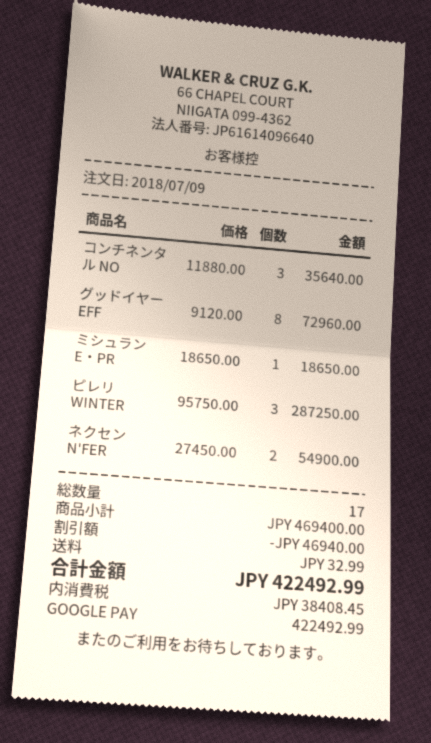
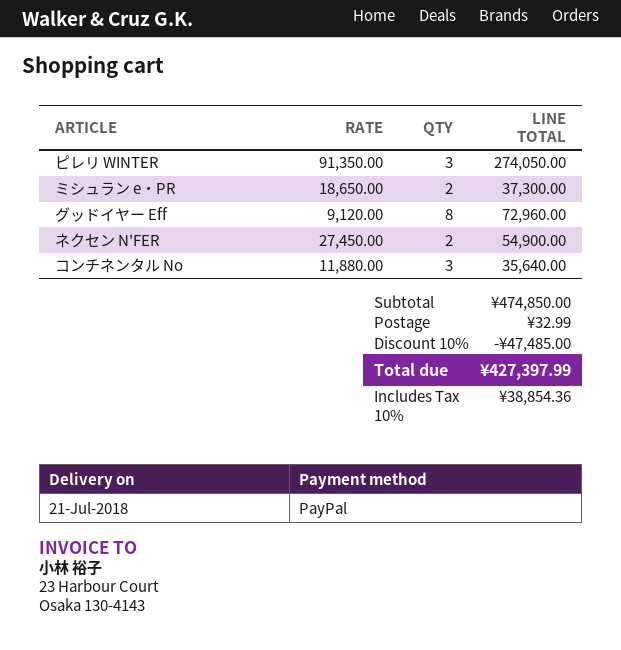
payment method: Google Pay -> PayPal
ミシュラン E・PR: 1 x 18650.00 = 18650.00 -> 2 x 18650.00 = 37300.00
ピレリ WINTER: 3 x 95750.00 = 287250.00 -> 3 x 91350.00 = 274050.00
subtotal: 469400.00 -> 474850.00
discount: 46940.00 -> 47485.00
tax: 38408.45 -> 38854.36
total: 422492.99 -> 427397.99

